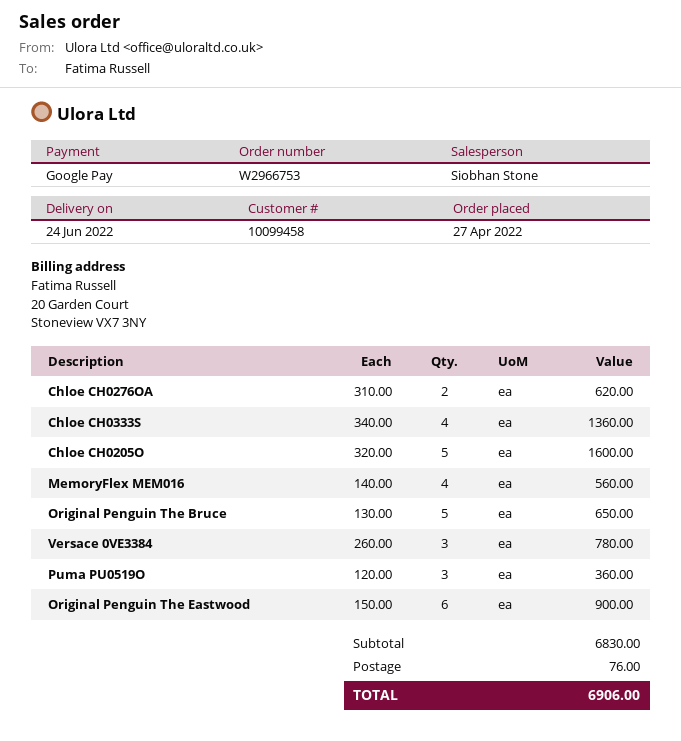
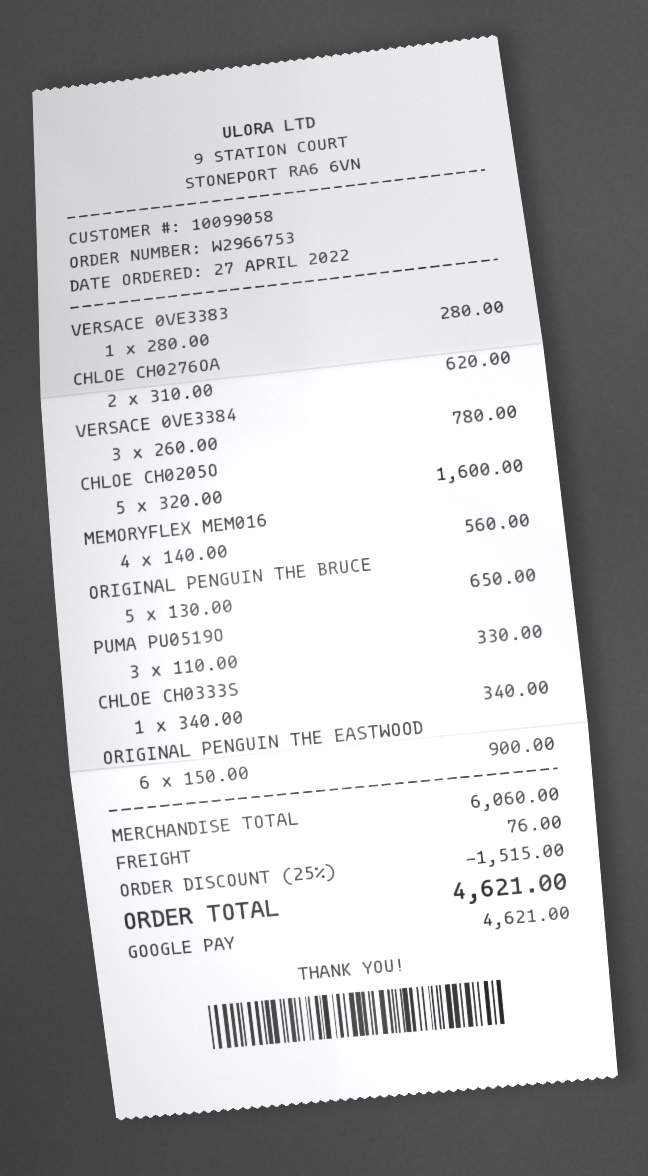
customer number: 10099458 -> 10099058
Chloe CH0333S: 4 x 340.00 = 1360.00 -> 1 x 340.00 = 340.00
Puma PU0519O: 3 x 120.00 = 360.00 -> 3 x 110.00 = 330.00
VERSACE 0VE3383: none -> 1 x 280.00 = 280.00
subtotal: 6830.00 -> 6060.00
discount: none -> 25% = 1515.00
total: 6906.00 -> 4621.00

